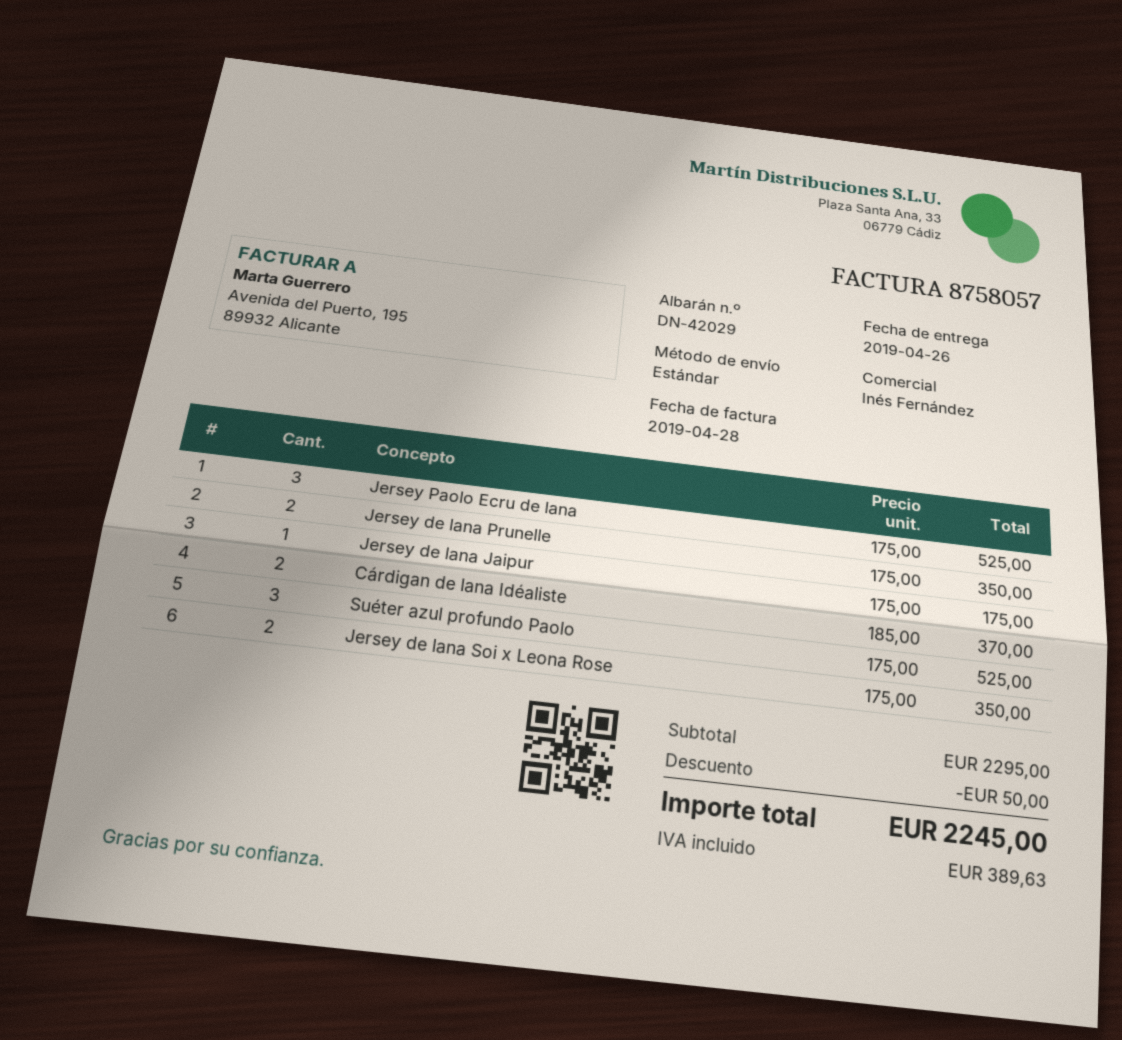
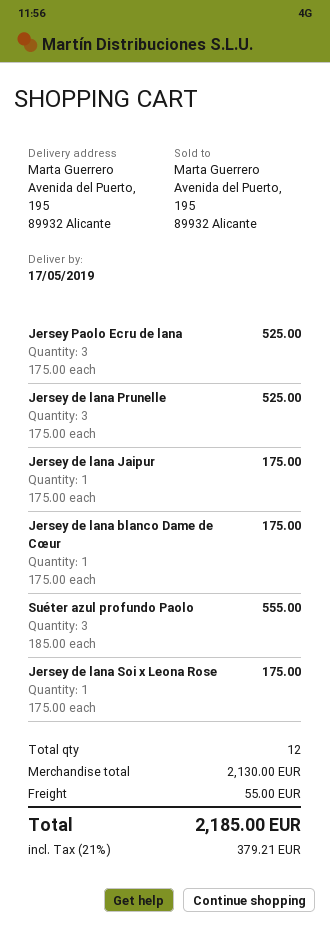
delivery date: 2019-04-26 -> 2019-05-17
Jersey de lana Prunelle: 2 x 175.00 = 350.00 -> 3 x 175.00 = 525.00
Cárdigan de lana Idéaliste: 2 x 185.00 = 370.00 -> none
Suéter azul profundo Paolo: 3 x 175.00 = 525.00 -> 3 x 185.00 = 555.00
Jersey de lana Soi x Leona Rose: 2 x 175.00 = 350.00 -> 1 x 175.00 = 175.00
Jersey de lana blanco Dame de Cœur: none -> 1 x 175.00 = 175.00
subtotal: 2295.00 -> 2130.00
discount: 50.00 -> none
shipping: none -> 55.00
tax: 389.63 -> 379.21
total: 2245.00 -> 2185.00

